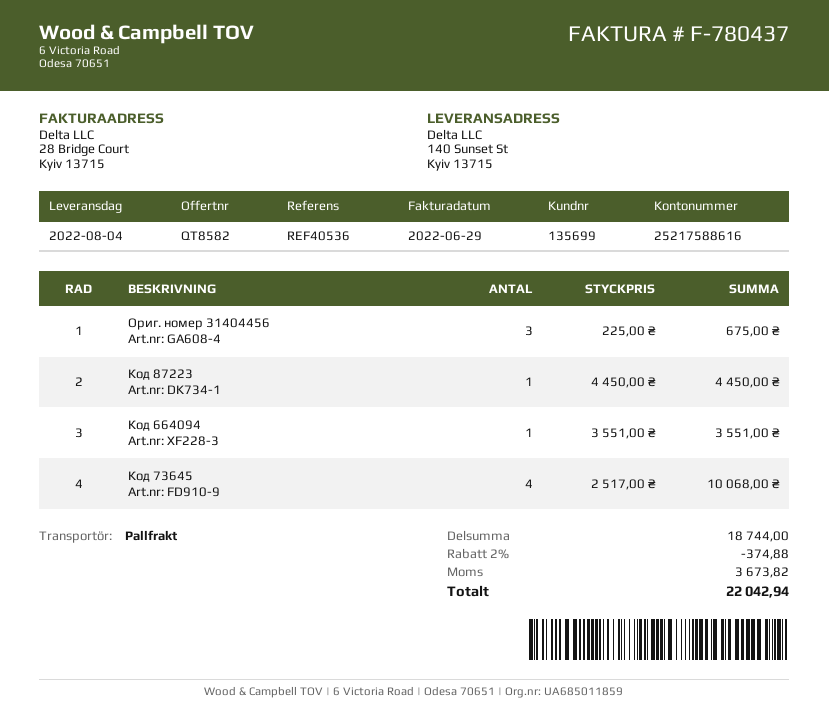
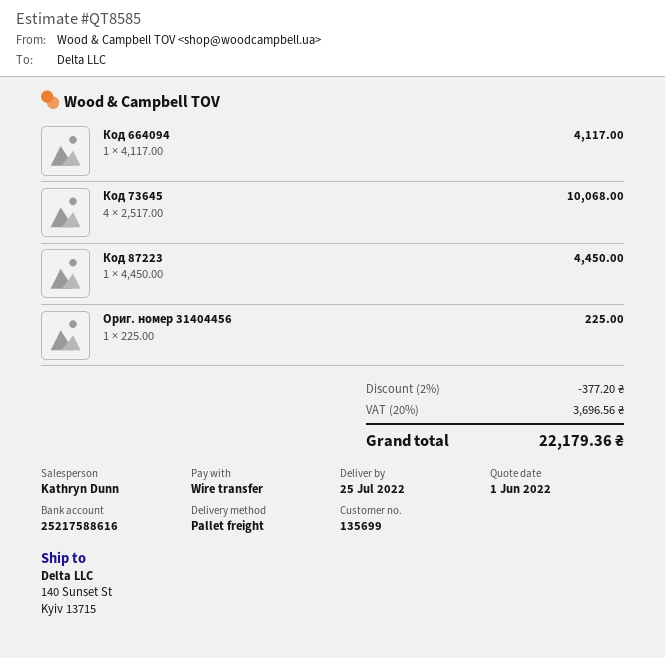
quote number: QT8582 -> QT8585
delivery date: 2022-08-04 -> 2022-07-25
Ориг. номер 31404456: 3 x 225.00 = 675.00 -> 1 x 225.00 = 225.00
Код 664094: 1 x 3551.00 = 3551.00 -> 1 x 4117.00 = 4117.00
discount: 2% = 374.88 -> 2% = 377.20
tax: 3673.82 -> 3696.56
total: 22042.94 -> 22179.36

